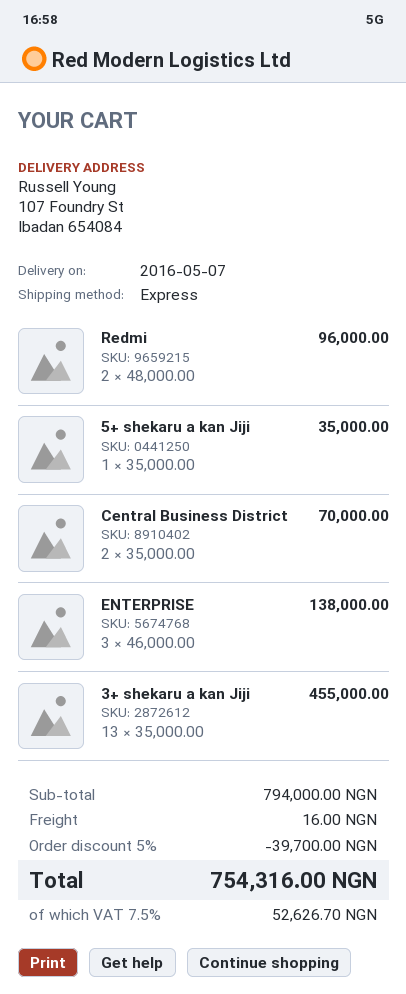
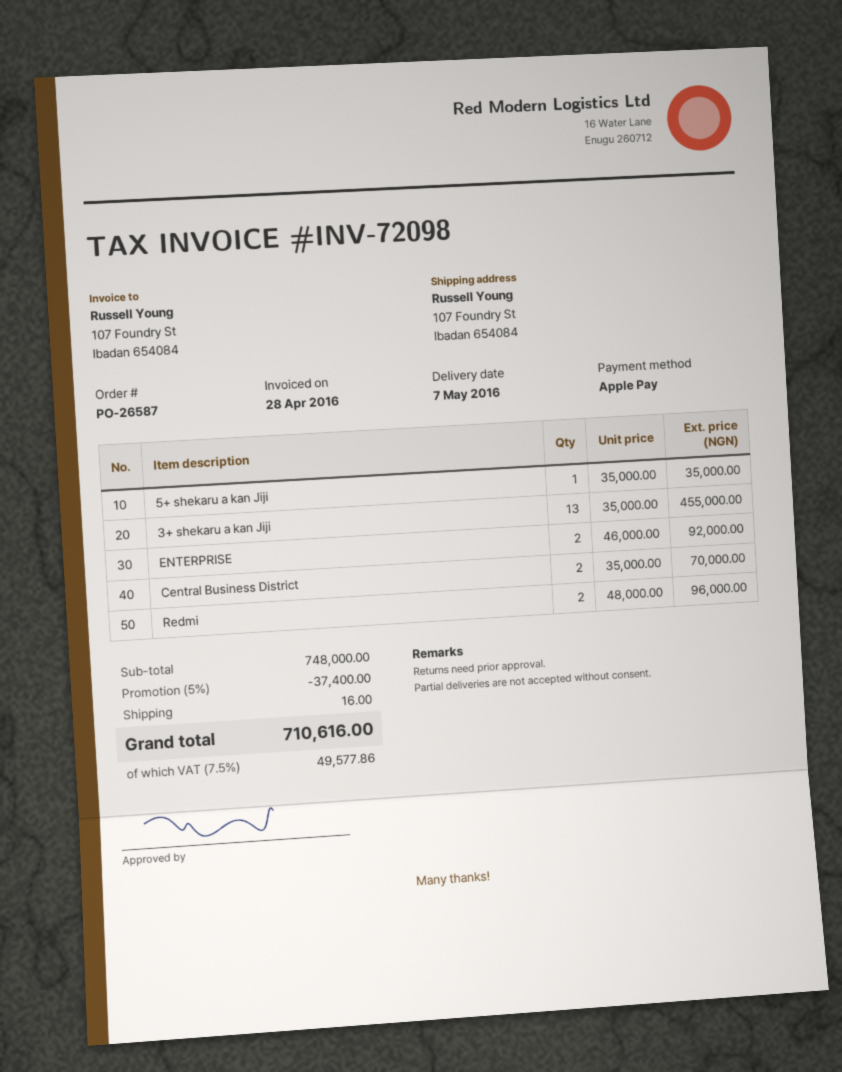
ENTERPRISE: 3 x 46000.00 = 138000.00 -> 2 x 46000.00 = 92000.00
subtotal: 794000.00 -> 748000.00
discount: 5% = 39700.00 -> 5% = 37400.00
tax: 7.5% = 52626.70 -> 7.5% = 49577.86
total: 754316.00 -> 710616.00

